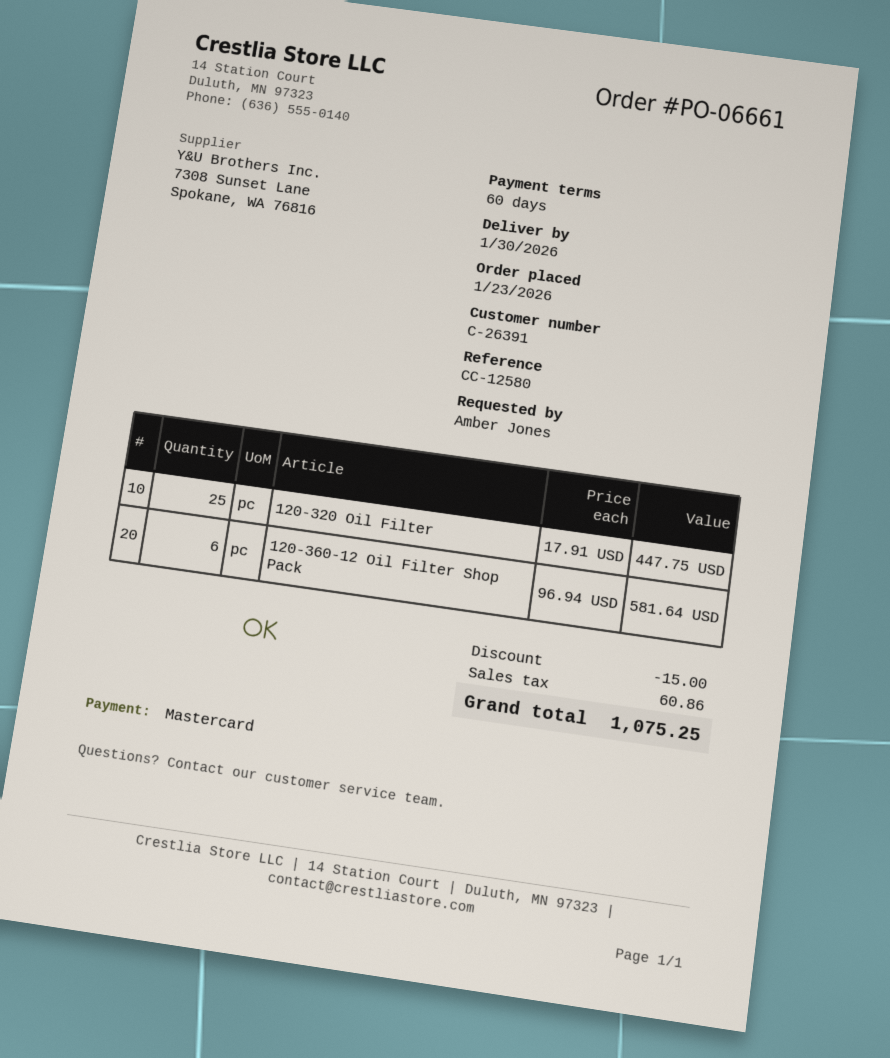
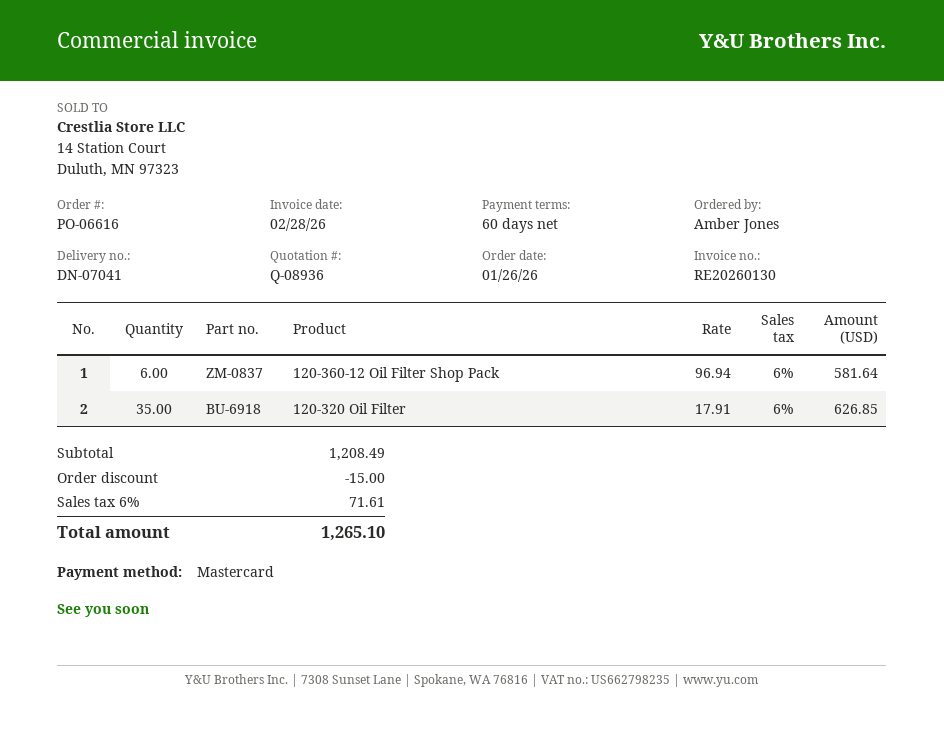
order number: PO-06661 -> PO-06616
order date: 2026-01-23 -> 2026-01-26
120-320 Oil Filter: 25 x 17.91 = 447.75 -> 35 x 17.91 = 626.85
tax: 60.86 -> 71.61
total: 1075.25 -> 1265.10

